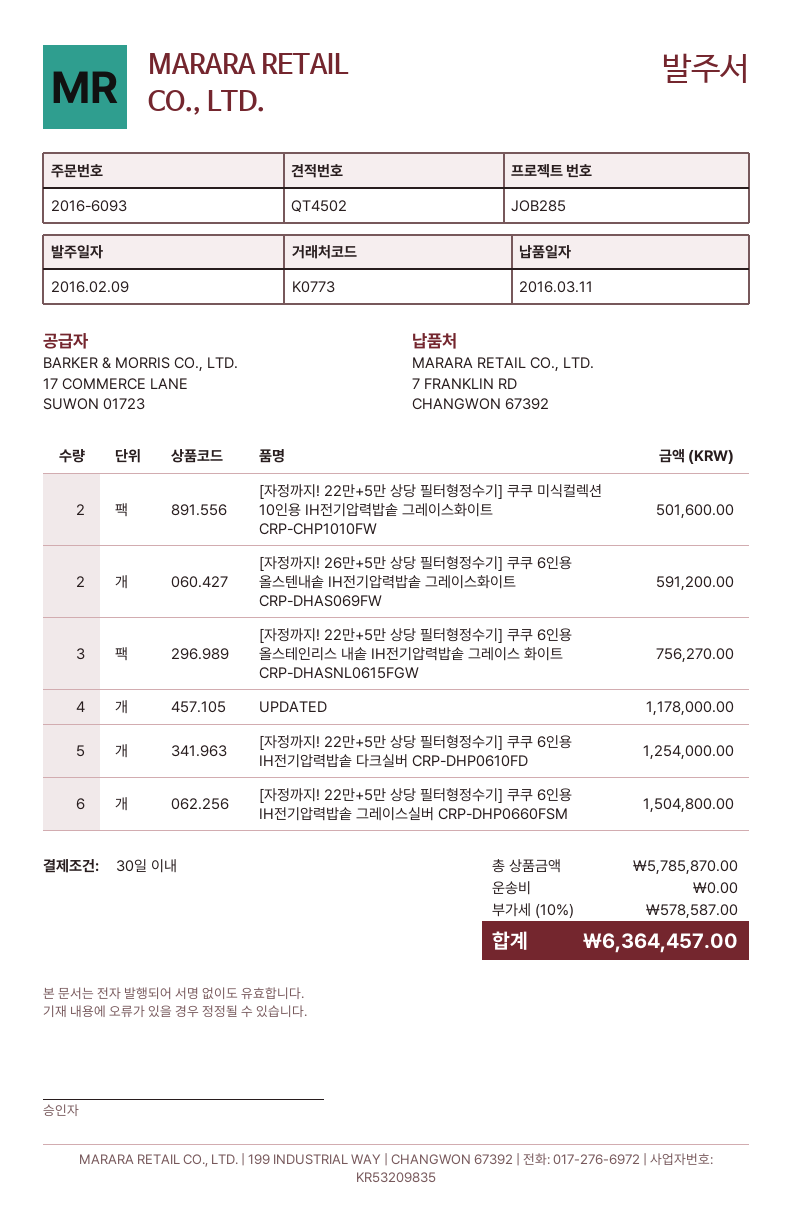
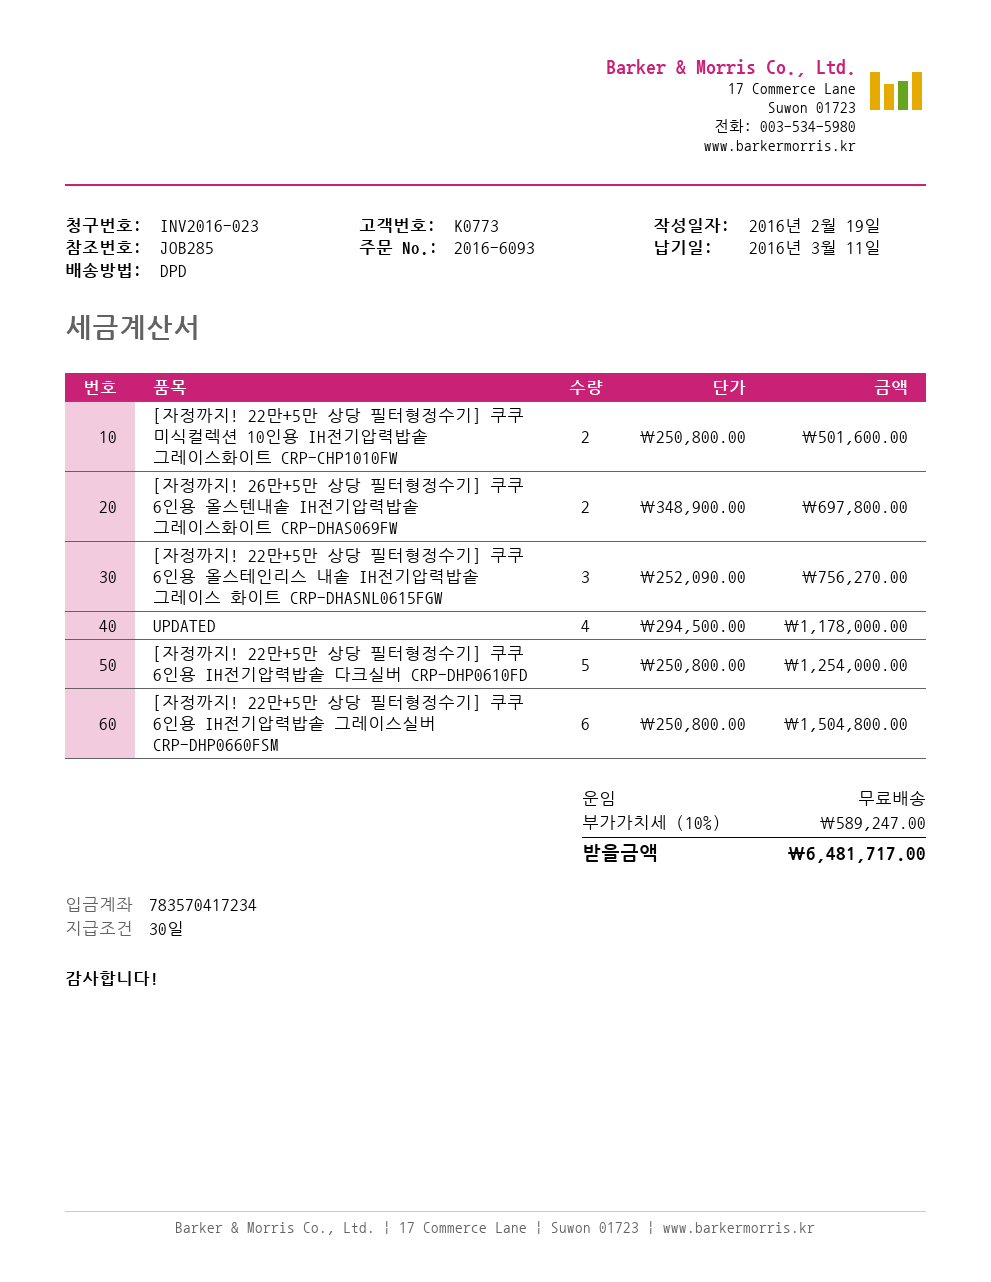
[자정까지! 26만+5만 상당 필터형정수기] 쿠쿠 6인용 올스텐내솥 IH전기압력밥솥 그레이스화이트 CRP-DHAS069FW: 2 for 591200.00 -> 2 for 697800.00
tax: 10% = 578587.00 -> 10% = 589247.00
total: 6364457.00 -> 6481717.00

